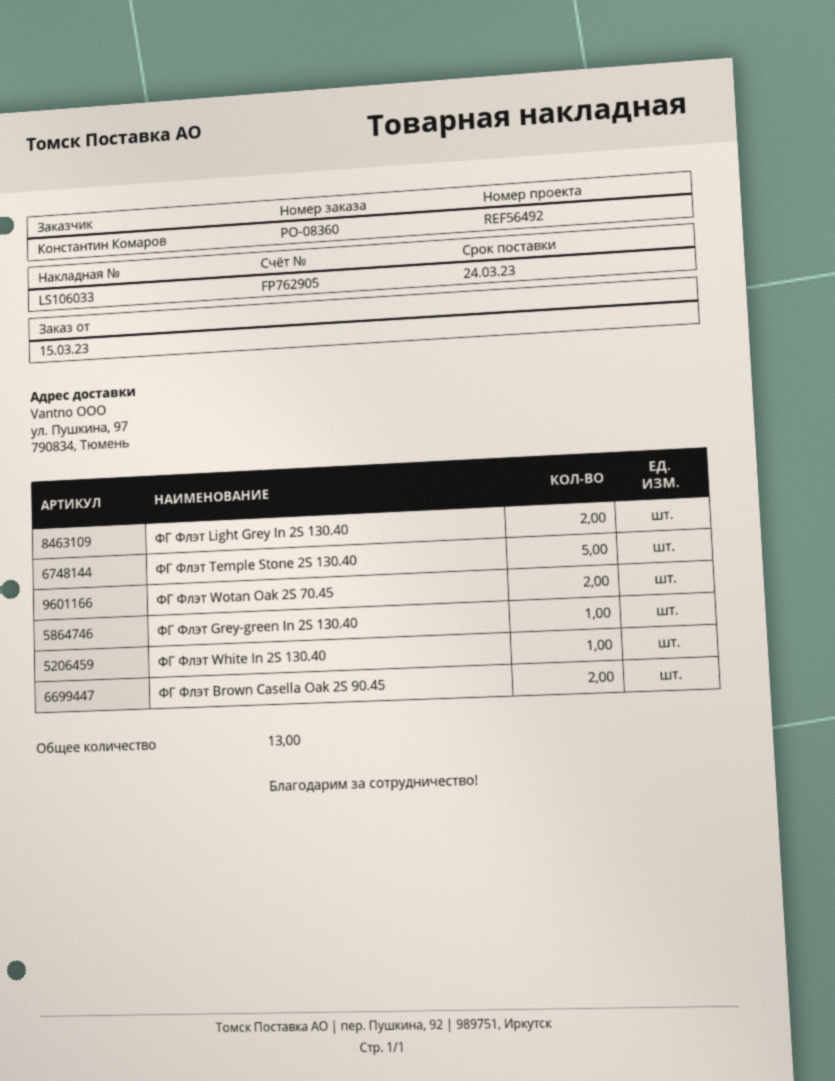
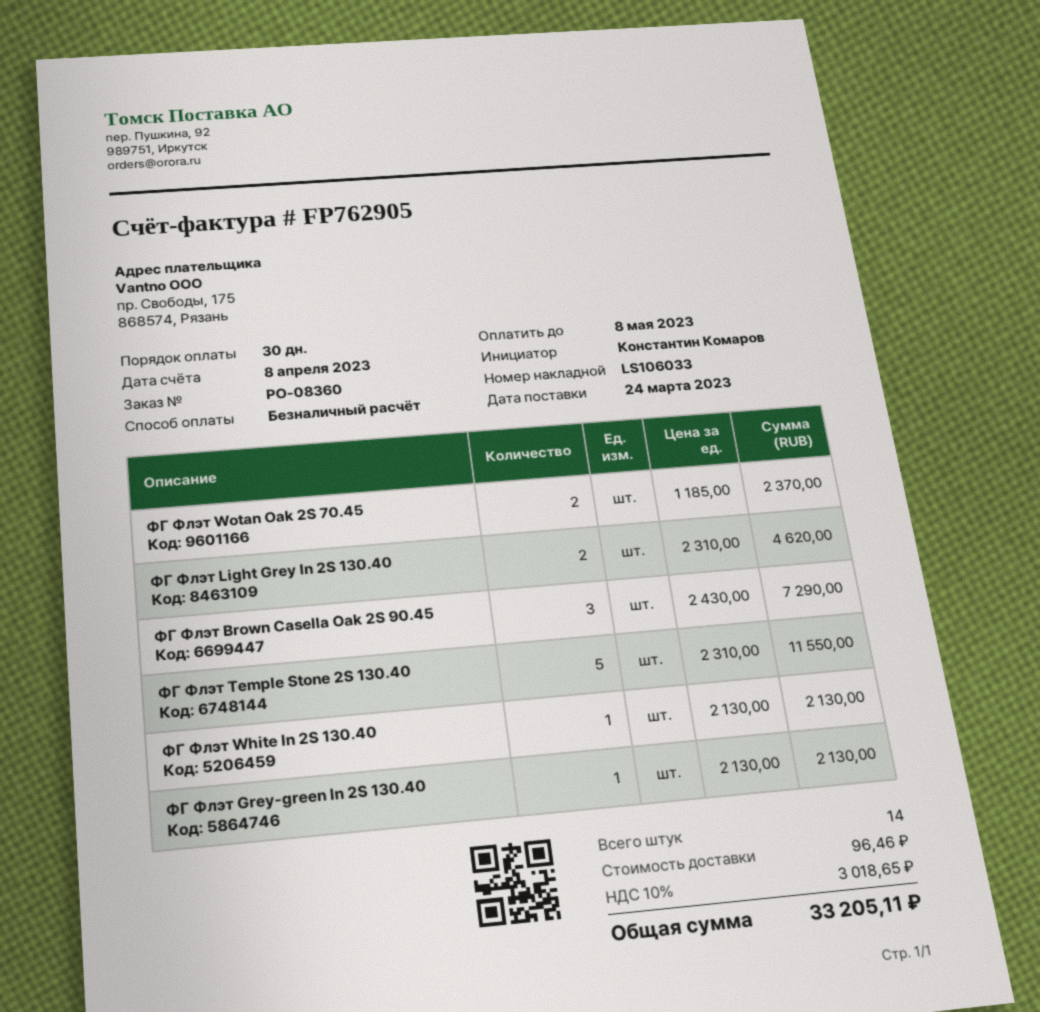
ФГ Флэт Brown Casella Oak 2S 90.45: 2 -> 3
total quantity: 13 -> 14

